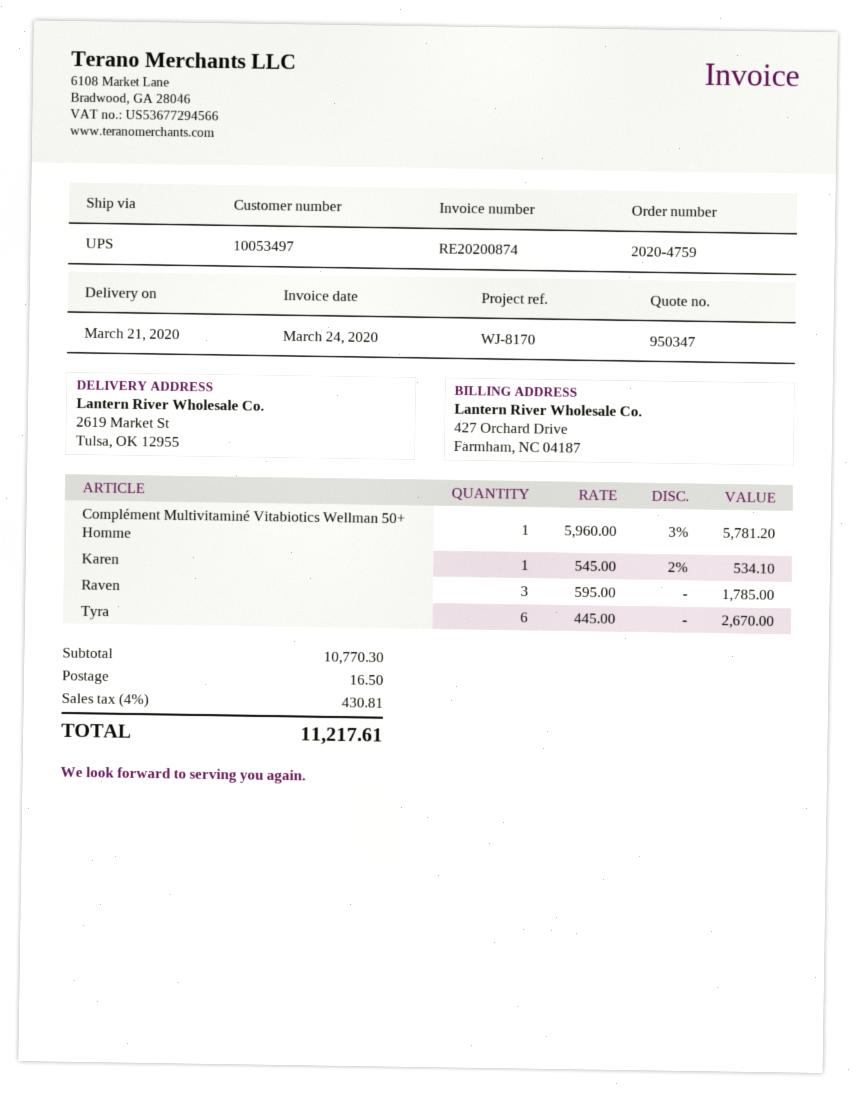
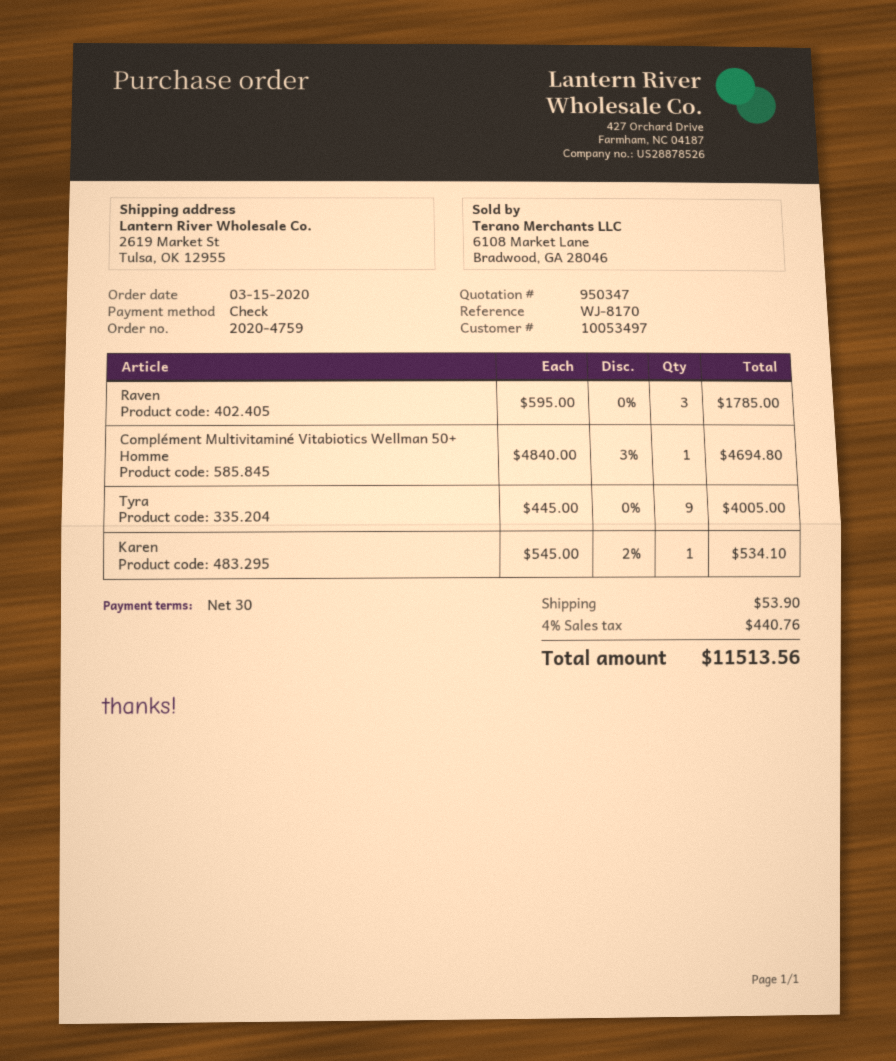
Complément Multivitaminé Vitabiotics Wellman 50+ Homme: 1 x 5960.00 - 3% = 5781.20 -> 1 x 4840.00 - 3% = 4694.80
Tyra: 6 x 445.00 = 2670.00 -> 9 x 445.00 = 4005.00
shipping: 16.50 -> 53.90
tax: 4% = 430.81 -> 4% = 440.76
total: 11217.61 -> 11513.56

